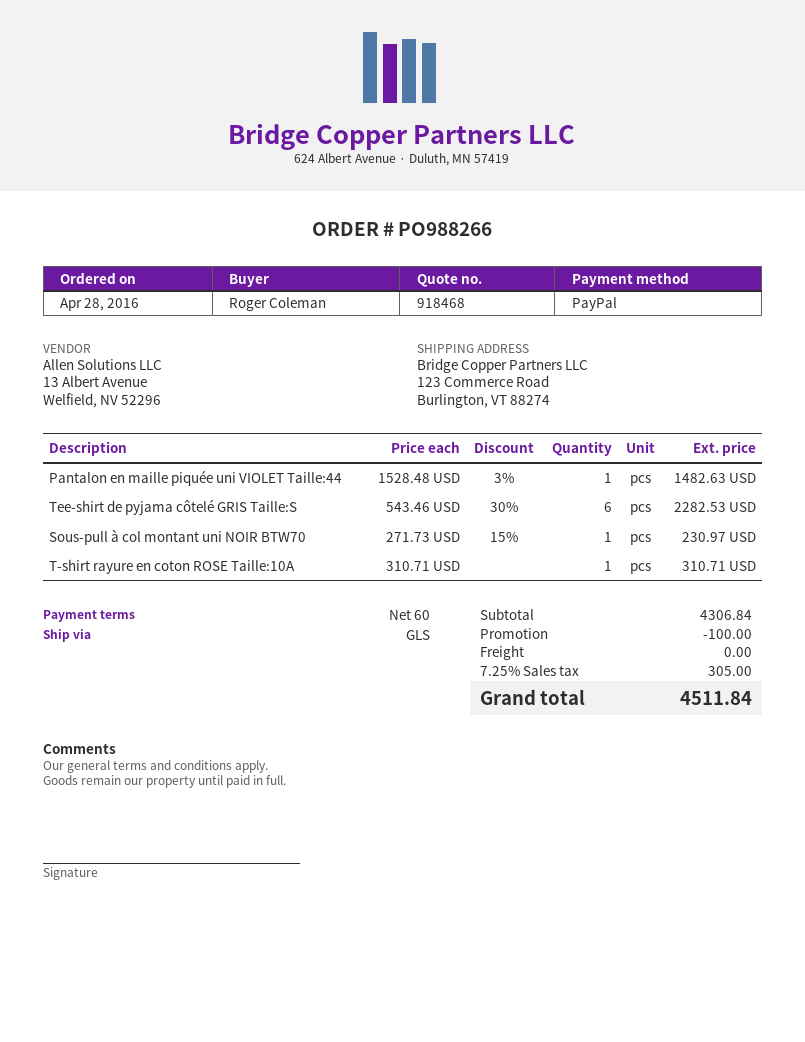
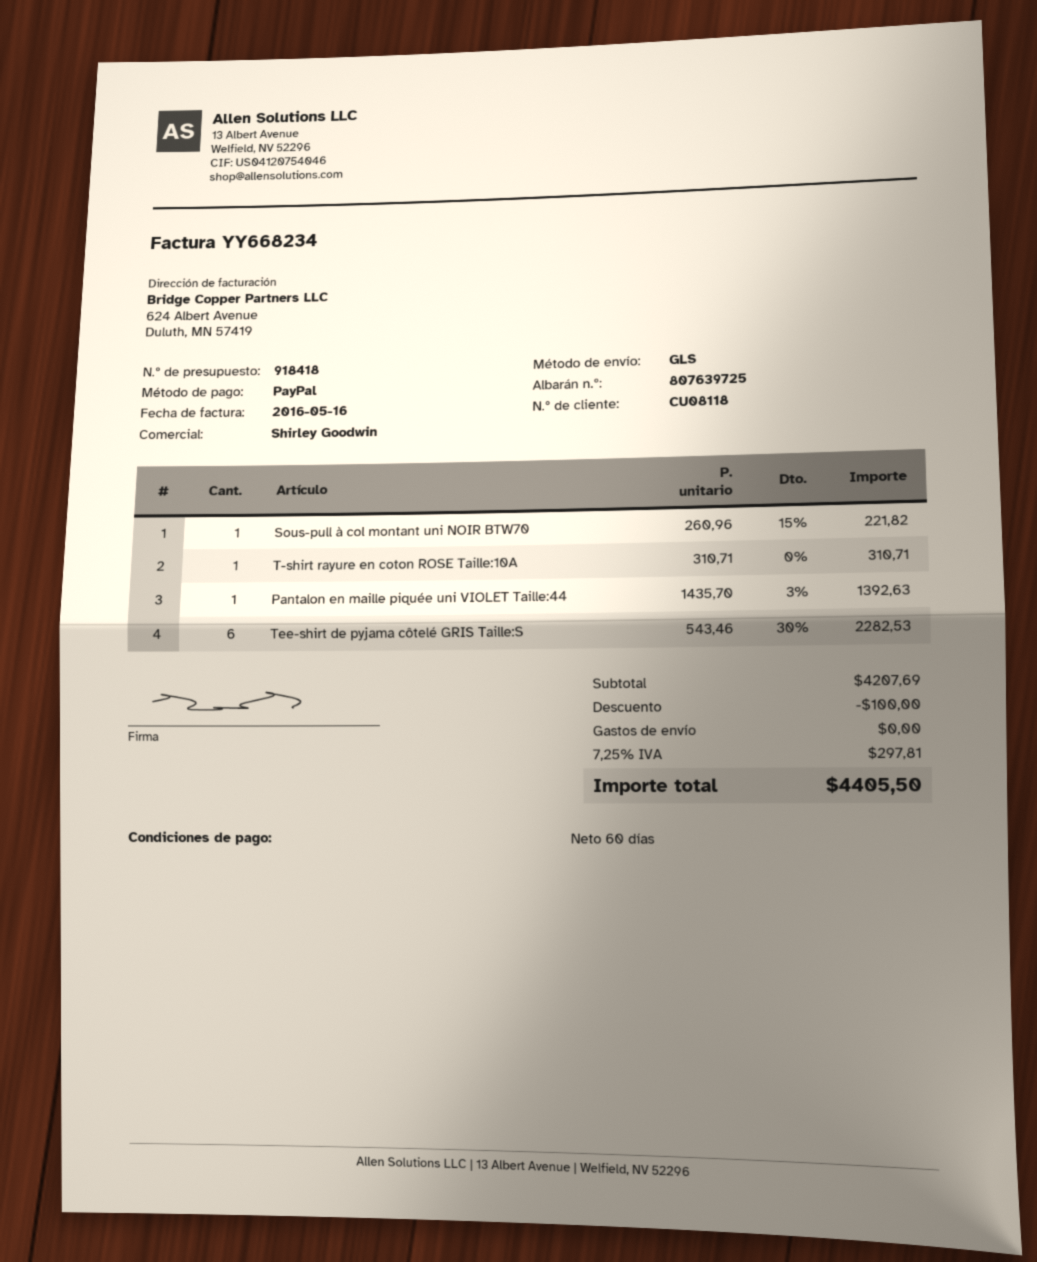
quote number: 918468 -> 918418
Pantalon en maille piquée uni VIOLET Taille:44: 1 x 1528.48 - 3% = 1482.63 -> 1 x 1435.70 - 3% = 1392.63
Sous-pull à col montant uni NOIR BTW70: 1 x 271.73 - 15% = 230.97 -> 1 x 260.96 - 15% = 221.82
subtotal: 4306.84 -> 4207.69
tax: 7.25% = 305.00 -> 7.25% = 297.81
total: 4511.84 -> 4405.50

